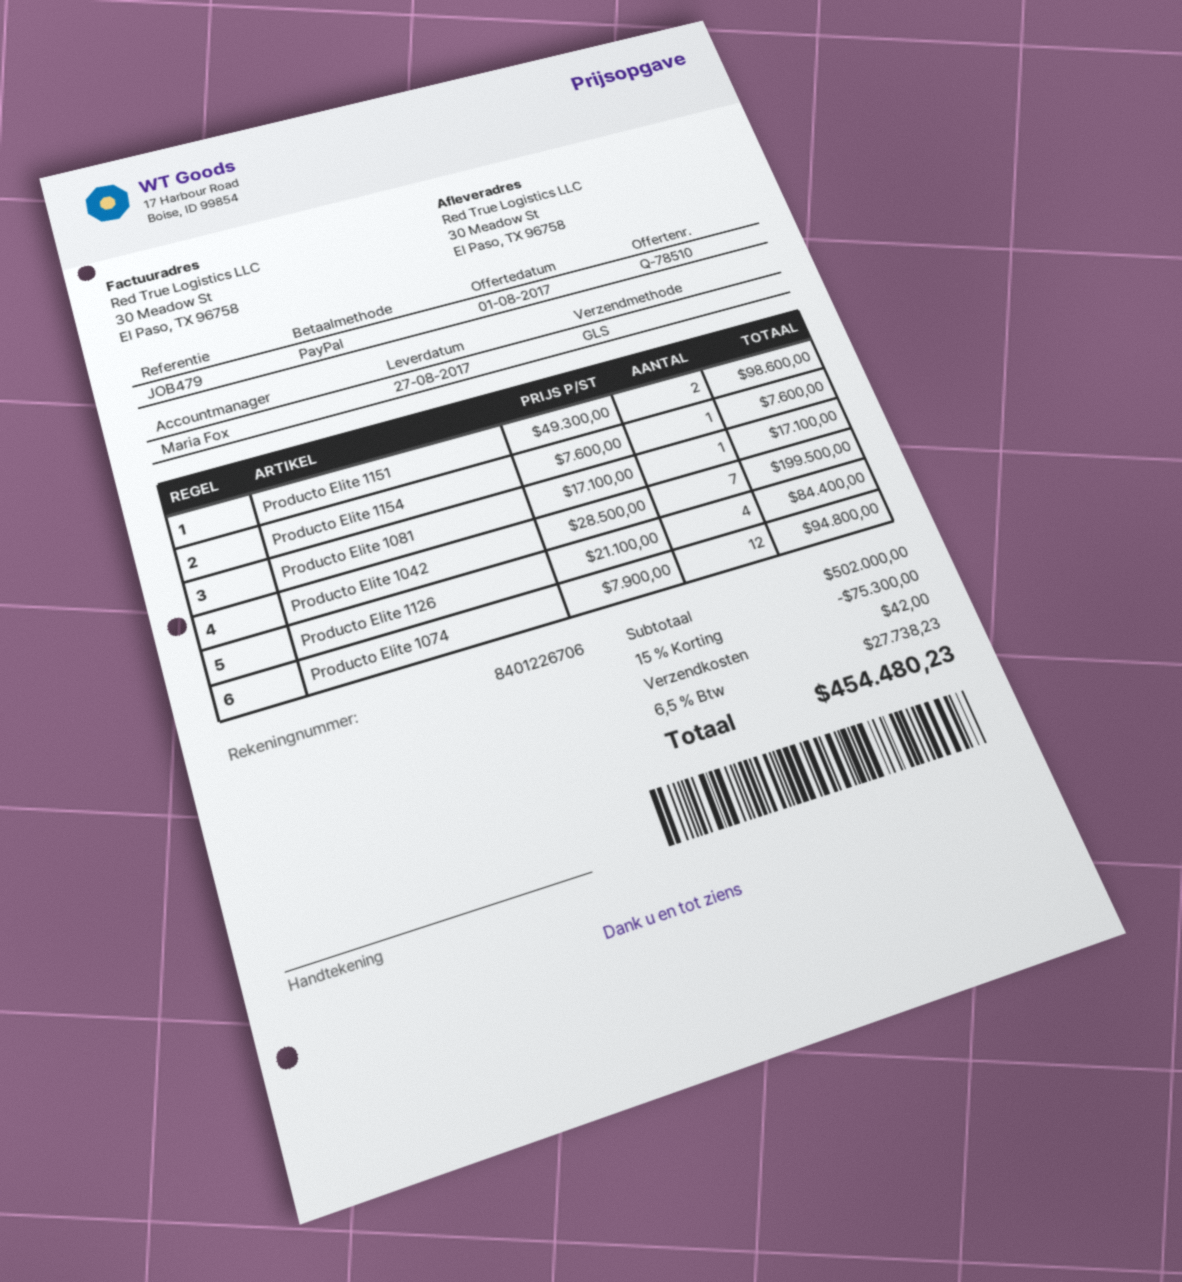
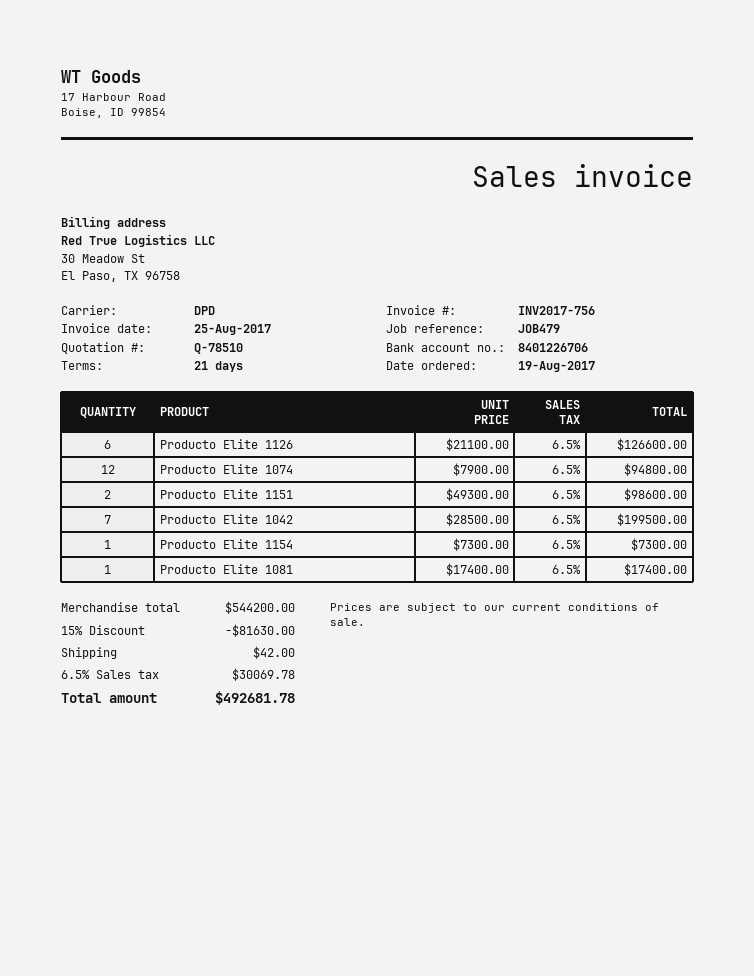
shipping method: GLS -> DPD
Producto Elite 1154: 1 x 7600.00 = 7600.00 -> 1 x 7300.00 = 7300.00
Producto Elite 1081: 1 x 17100.00 = 17100.00 -> 1 x 17400.00 = 17400.00
Producto Elite 1126: 4 x 21100.00 = 84400.00 -> 6 x 21100.00 = 126600.00
subtotal: 502000.00 -> 544200.00
discount: 15% = 75300.00 -> 15% = 81630.00
tax: 6.5% = 27738.23 -> 6.5% = 30069.78
total: 454480.23 -> 492681.78

